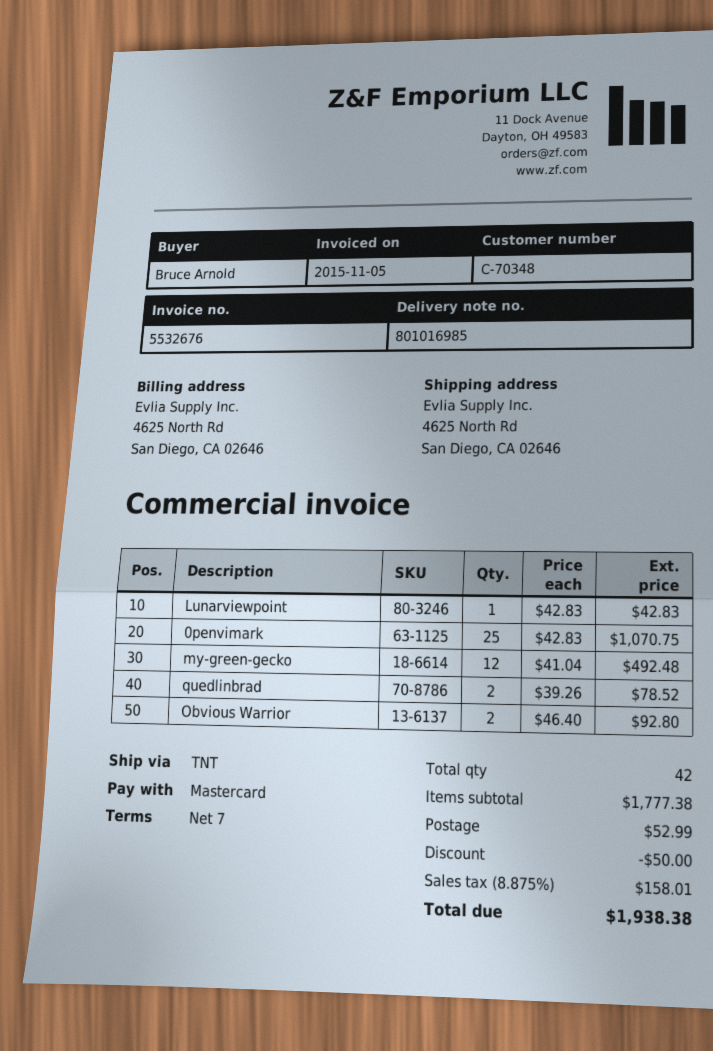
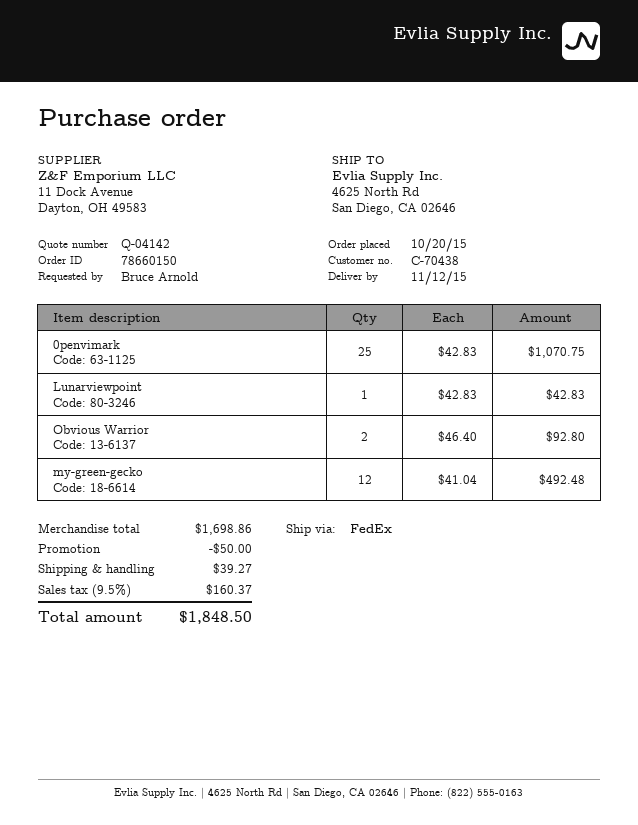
customer number: C-70348 -> C-70438
shipping method: TNT -> FedEx
quedlinbrad: 2 x 39.26 = 78.52 -> none
subtotal: 1777.38 -> 1698.86
shipping: 52.99 -> 39.27
tax: 8.875% = 158.01 -> 9.5% = 160.37
total: 1938.38 -> 1848.50

